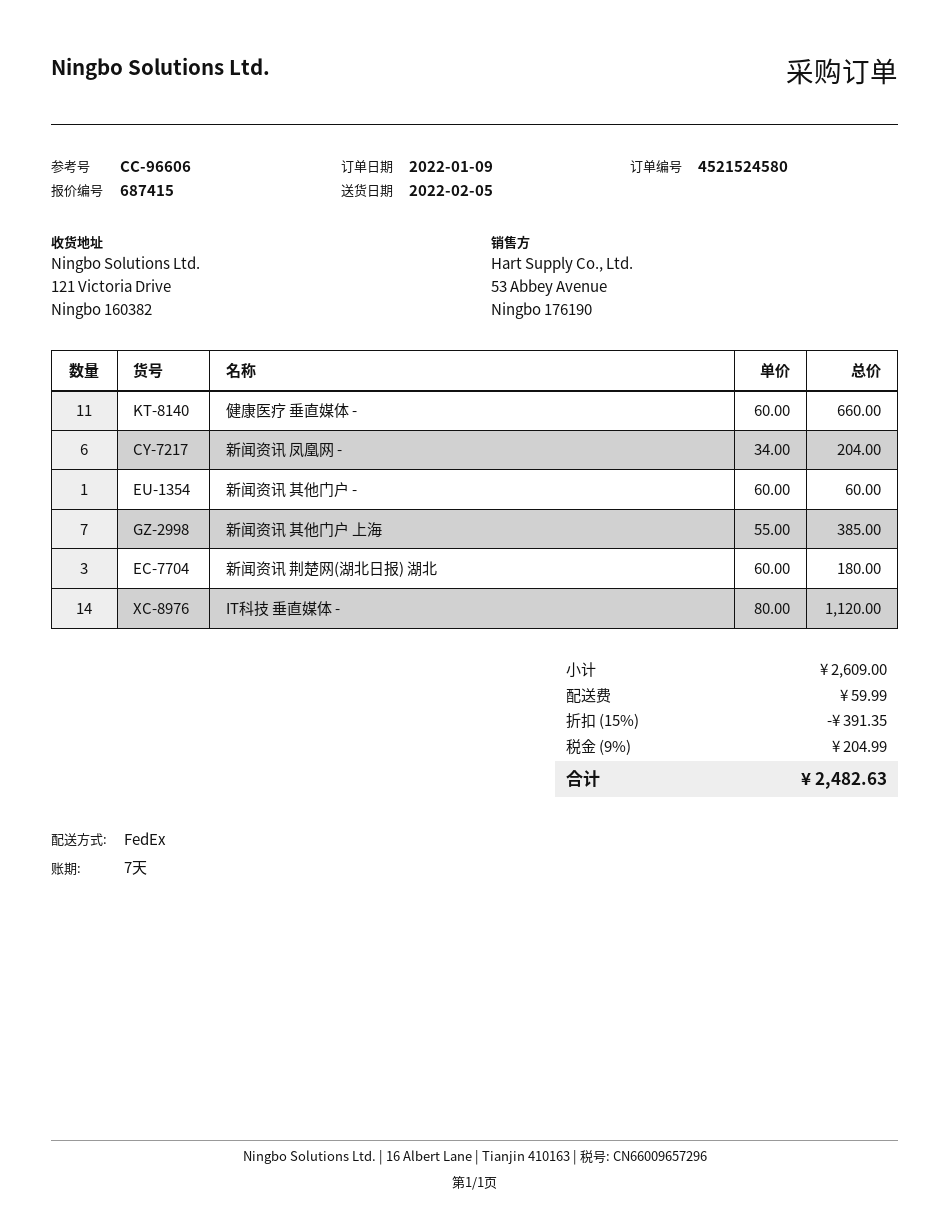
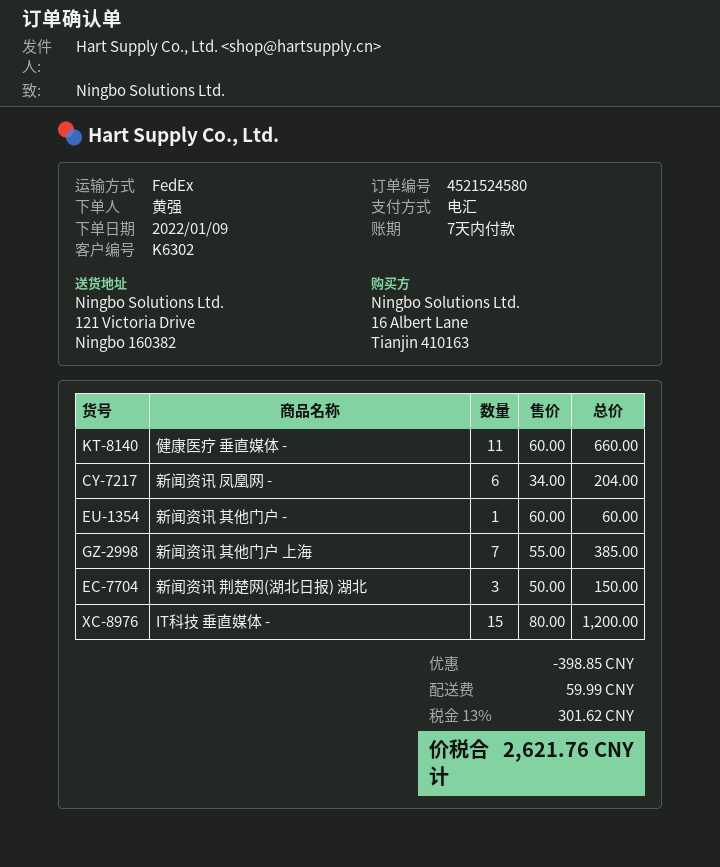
新闻资讯 荆楚网(湖北日报) 湖北: 3 x 60.00 = 180.00 -> 3 x 50.00 = 150.00
IT科技 垂直媒体 -: 14 x 80.00 = 1120.00 -> 15 x 80.00 = 1200.00
discount: 391.35 -> 398.85
tax: 9% = 204.99 -> 13% = 301.62
total: 2482.63 -> 2621.76

